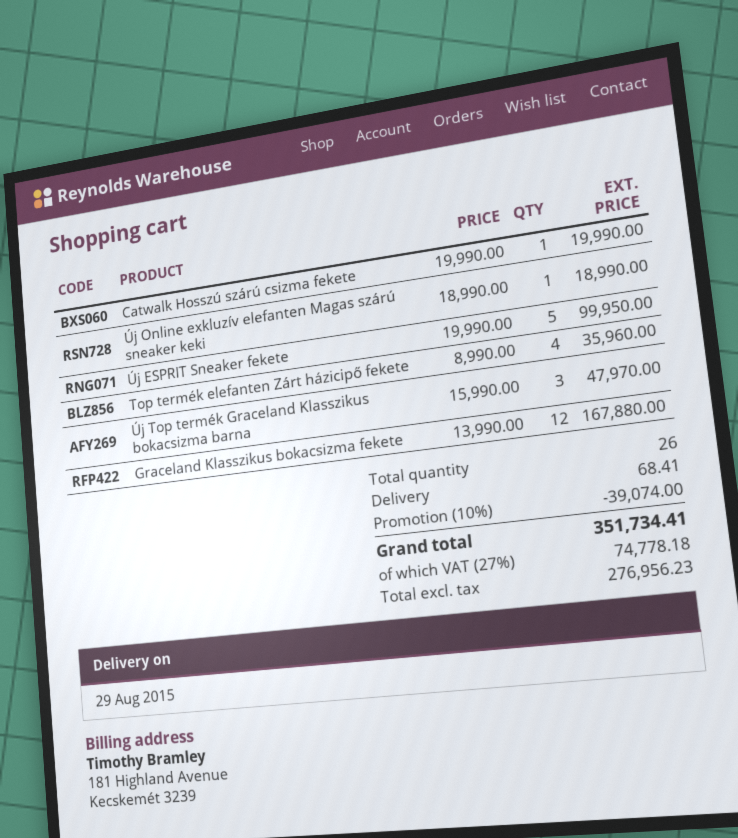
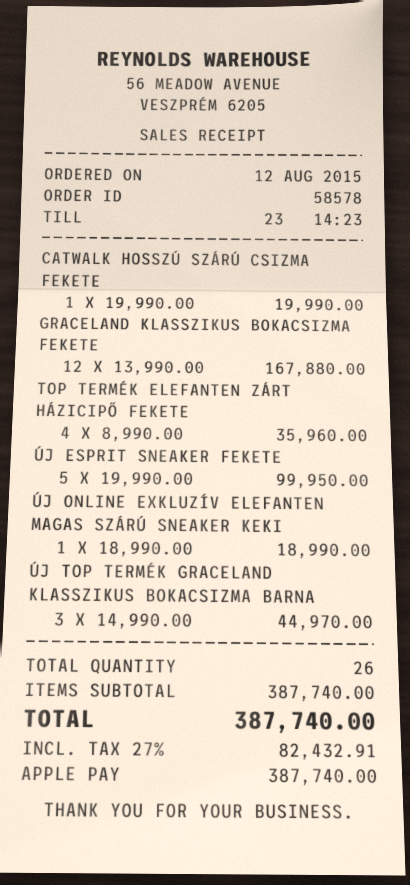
Új Top termék Graceland Klasszikus bokacsizma barna: 3 x 15990.00 = 47970.00 -> 3 x 14990.00 = 44970.00
discount: 10% = 39074.00 -> none
shipping: 68.41 -> none
tax: 27% = 74778.18 -> 27% = 82432.91
total: 351734.41 -> 387740.00

